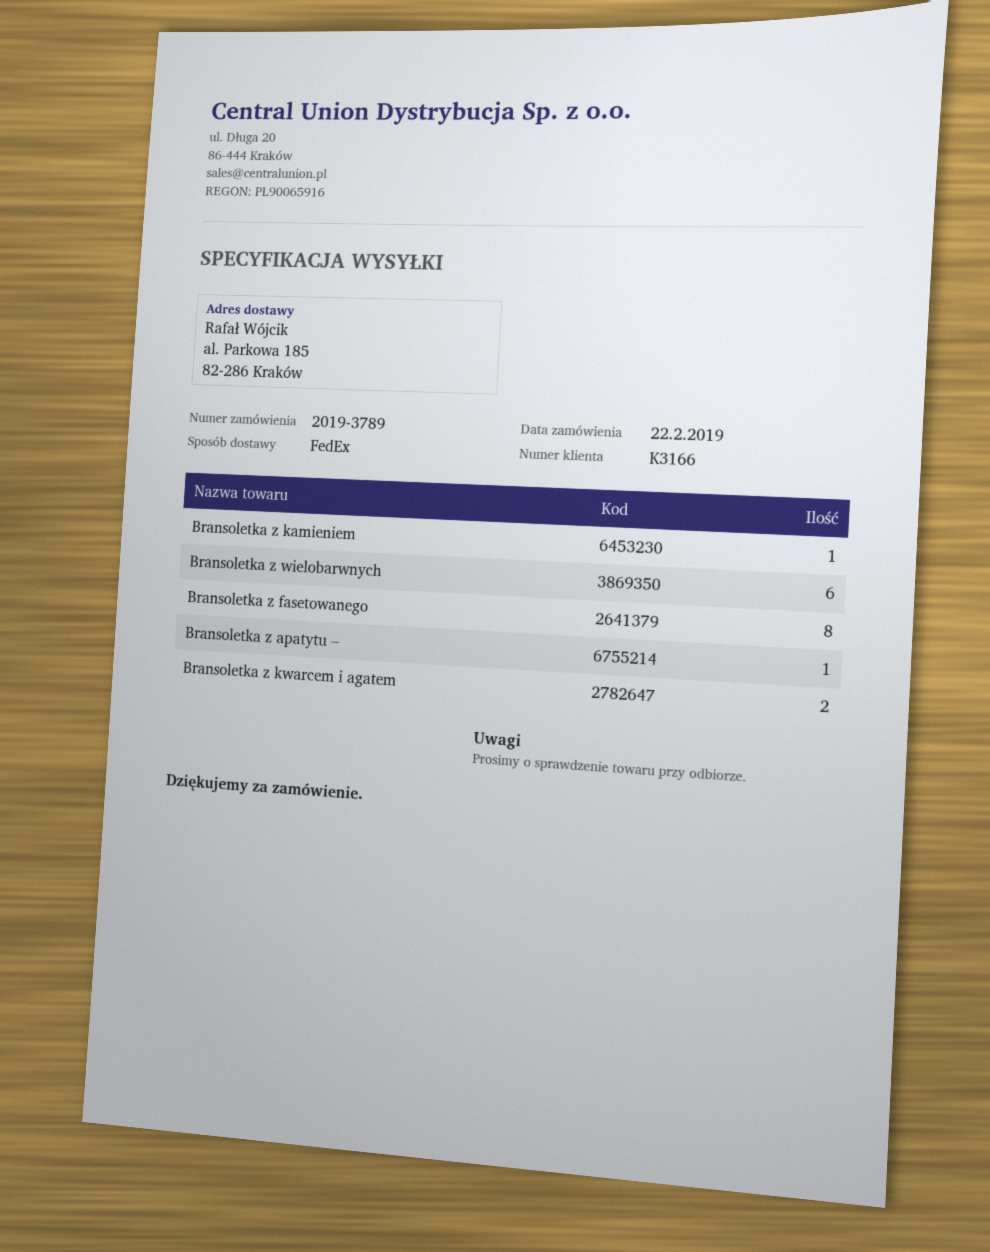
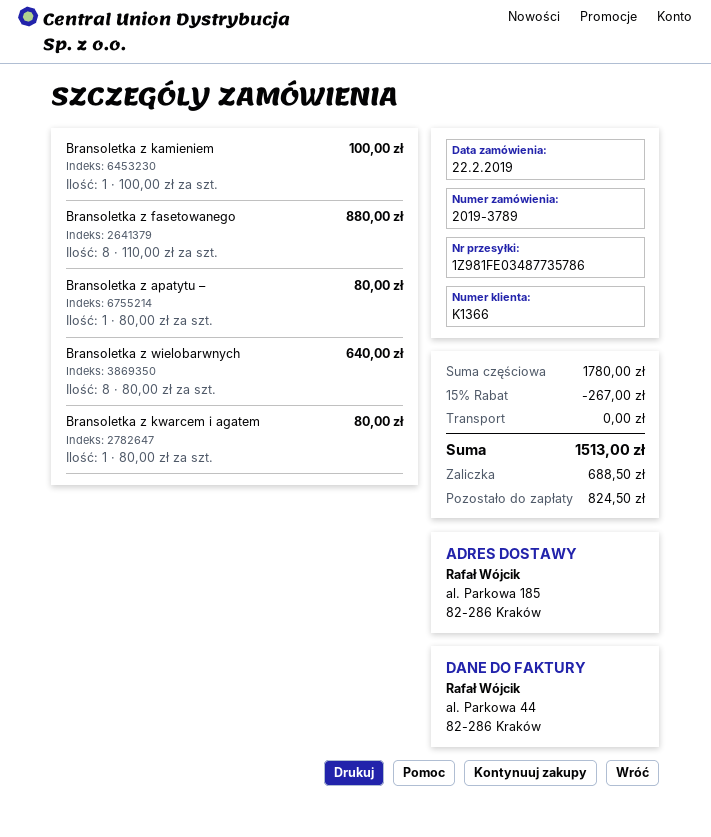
customer number: K3166 -> K1366
Bransoletka z wielobarwnych: 6 -> 8
Bransoletka z kwarcem i agatem: 2 -> 1

